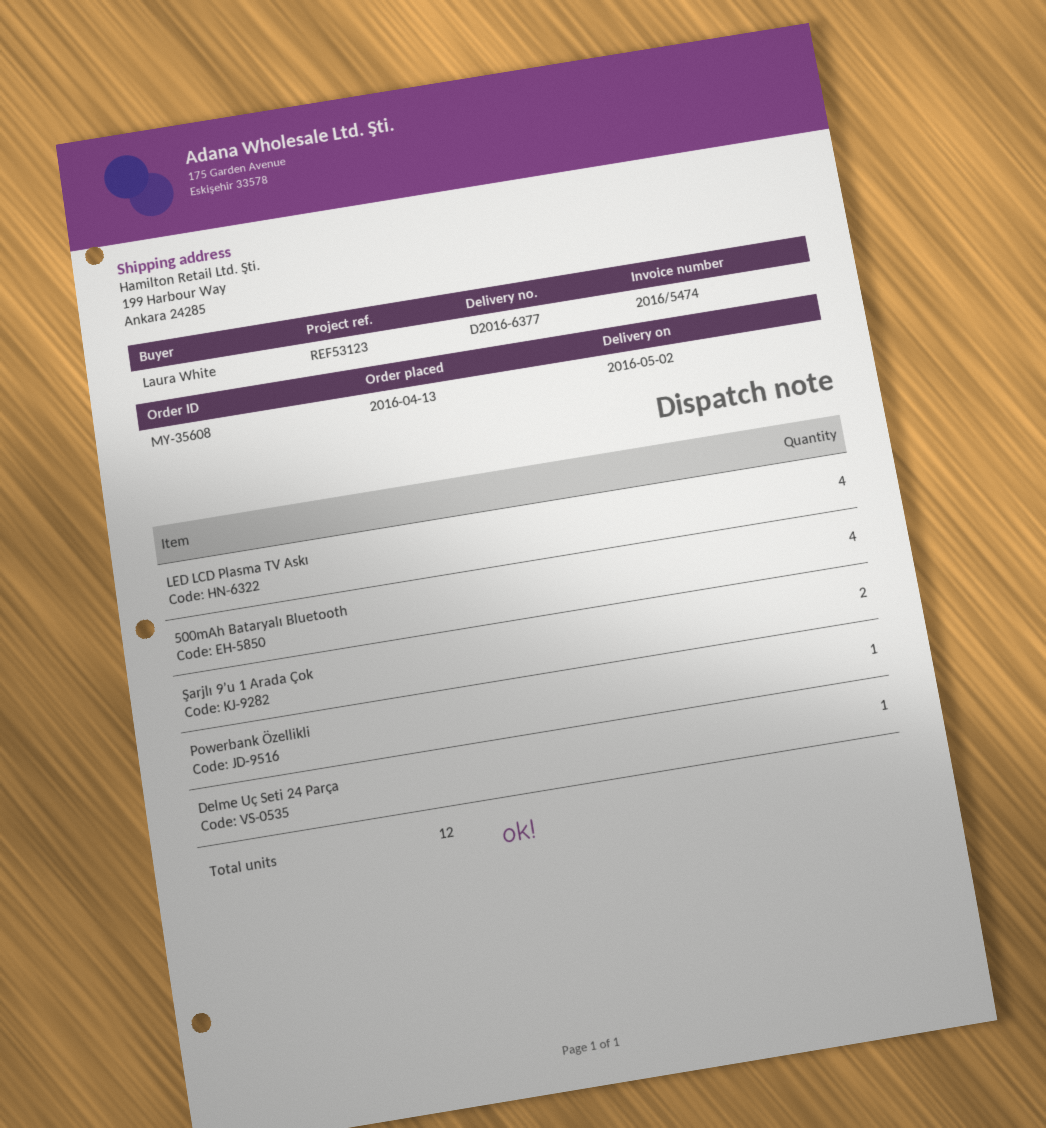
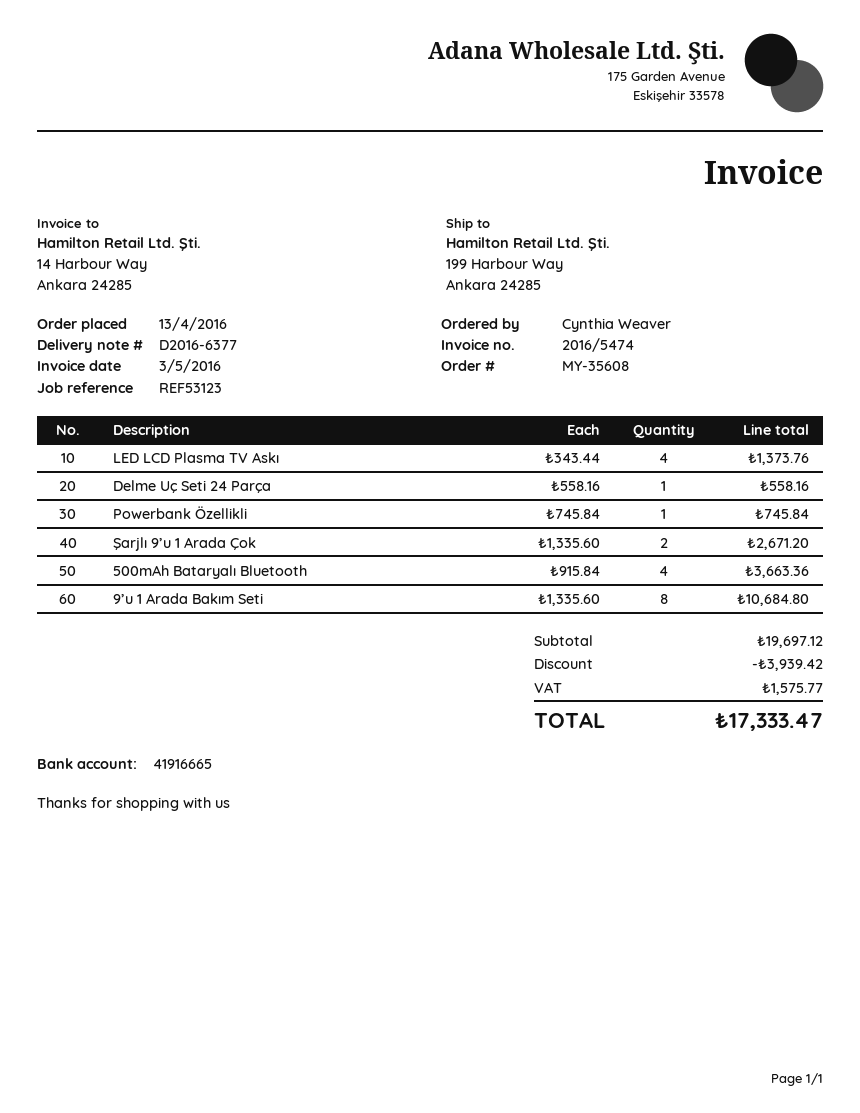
ordered by: Laura White -> Cynthia Weaver
9’u 1 Arada Bakım Seti: none -> 8

